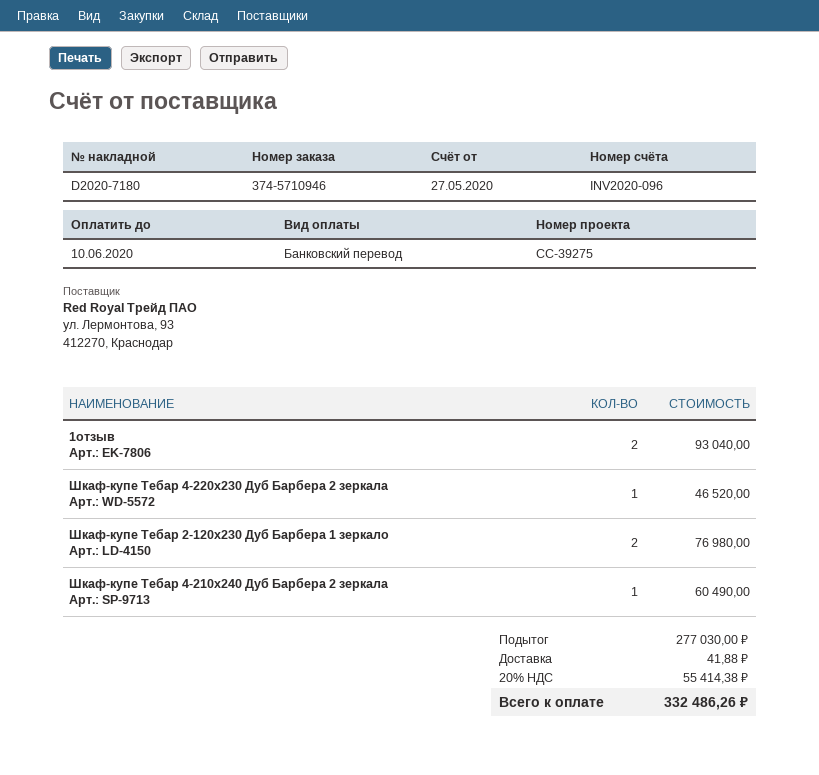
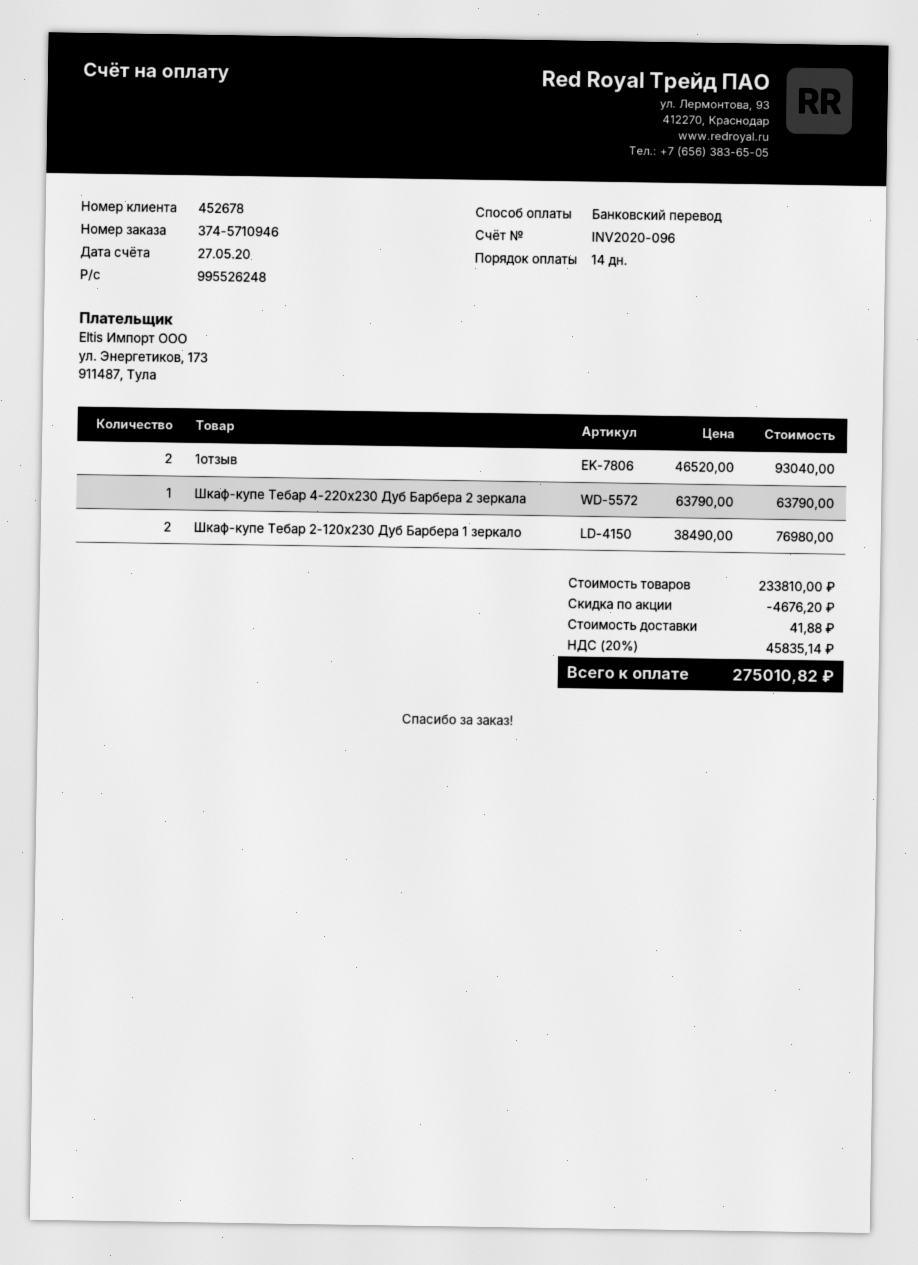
Шкаф-купе Тебар 4-220x230 Дуб Барбера 2 зеркала: 1 for 46520.00 -> 1 for 63790.00
Шкаф-купе Тебар 4-210x240 Дуб Барбера 2 зеркала: 1 for 60490.00 -> none
subtotal: 277030.00 -> 233810.00
discount: none -> 4676.20
tax: 20% = 55414.38 -> 20% = 45835.14
total: 332486.26 -> 275010.82

